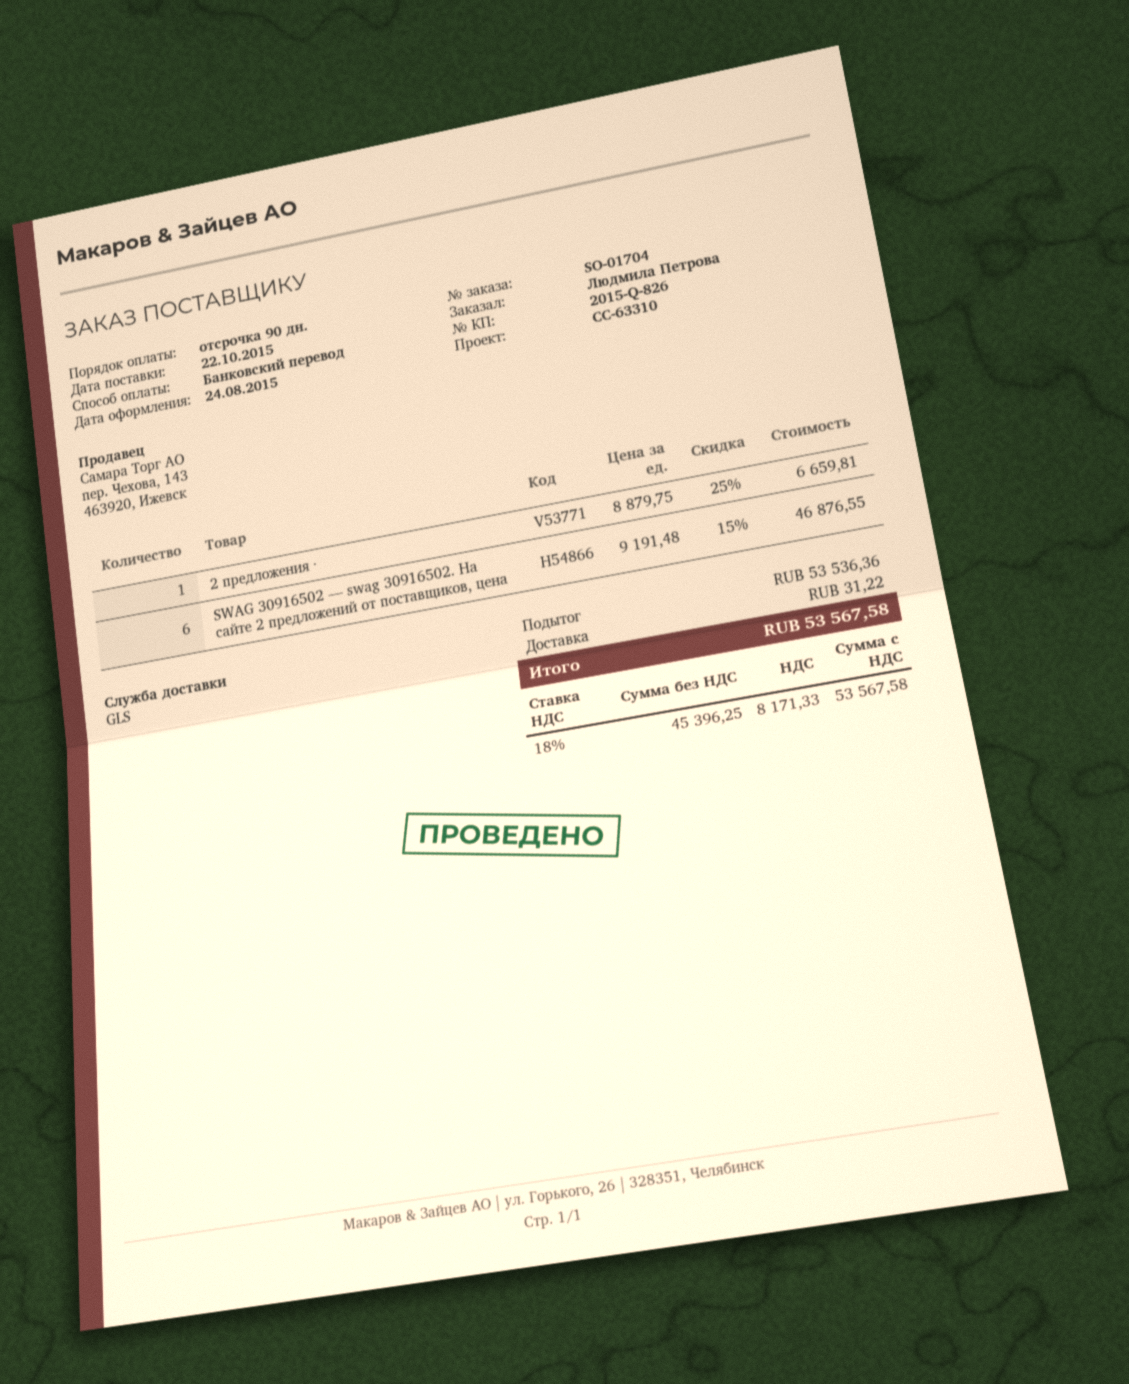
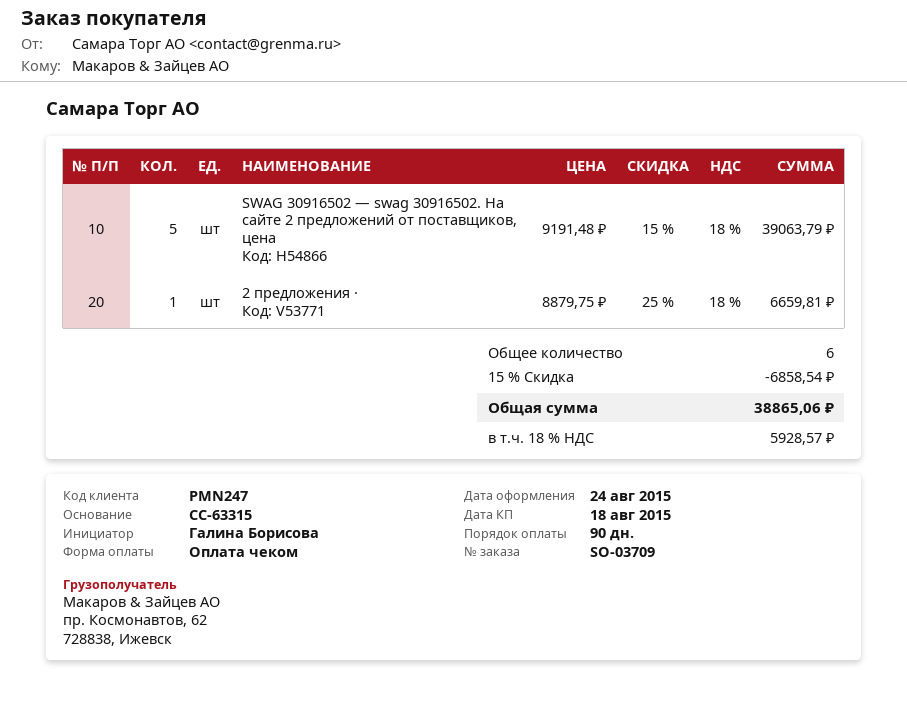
order number: SO-01704 -> SO-03709
reference: CC-63310 -> CC-63315
ordered by: Людмила Петрова -> Галина Борисова
payment method: bank transfer -> cheque
SWAG 30916502 — swag 30916502. На сайте 2 предложений от поставщиков, цена: 6 x 9191.48 - 15% = 46876.55 -> 5 x 9191.48 - 15% = 39063.79
discount: none -> 15% = 6858.54
shipping: 31.22 -> none
tax: 18% = 8171.33 -> 18% = 5928.57
total: 53567.58 -> 38865.06

